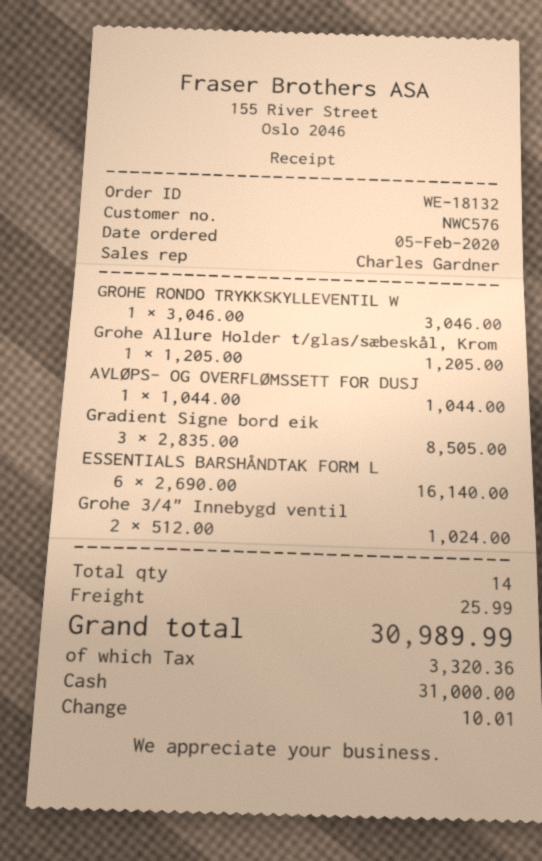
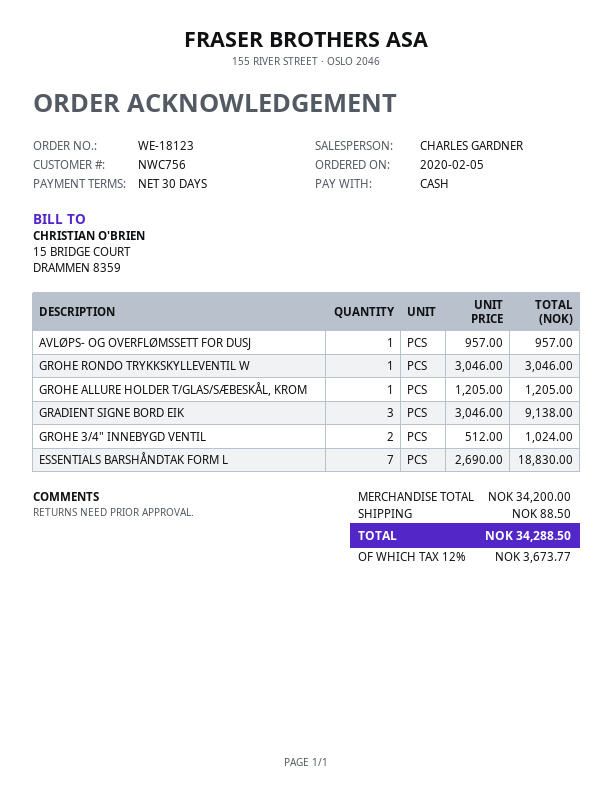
order number: WE-18132 -> WE-18123
customer number: NWC576 -> NWC756
AVLØPS- OG OVERFLØMSSETT FOR DUSJ: 1 x 1044.00 = 1044.00 -> 1 x 957.00 = 957.00
Gradient Signe bord eik: 3 x 2835.00 = 8505.00 -> 3 x 3046.00 = 9138.00
ESSENTIALS BARSHÅNDTAK FORM L: 6 x 2690.00 = 16140.00 -> 7 x 2690.00 = 18830.00
shipping: 25.99 -> 88.50
tax: 3320.36 -> 3673.77
total: 30989.99 -> 34288.50

